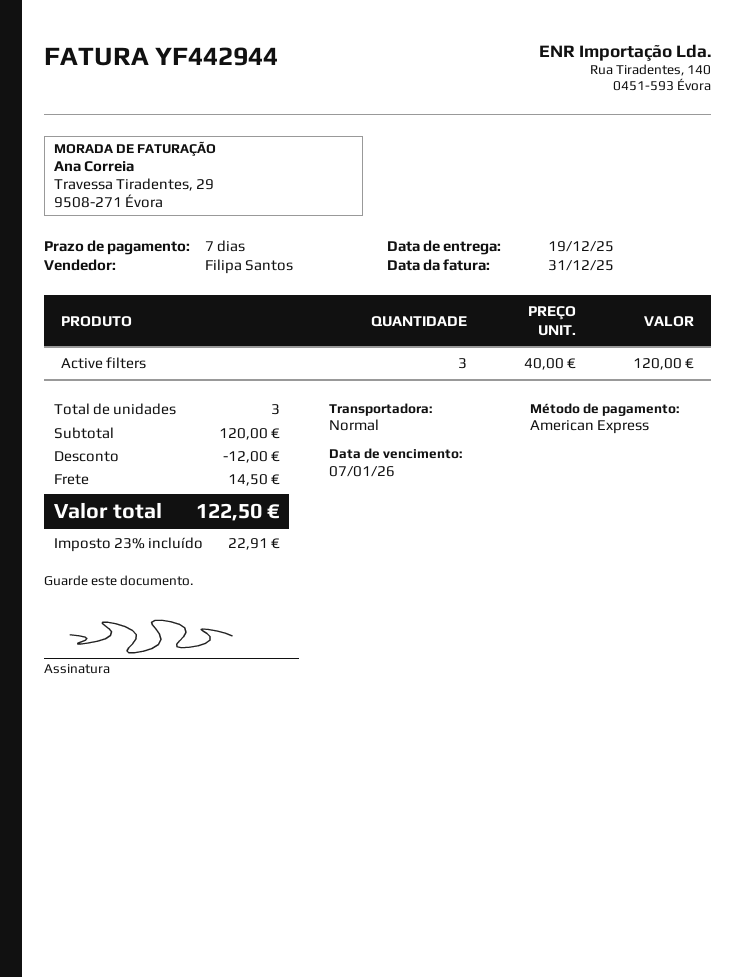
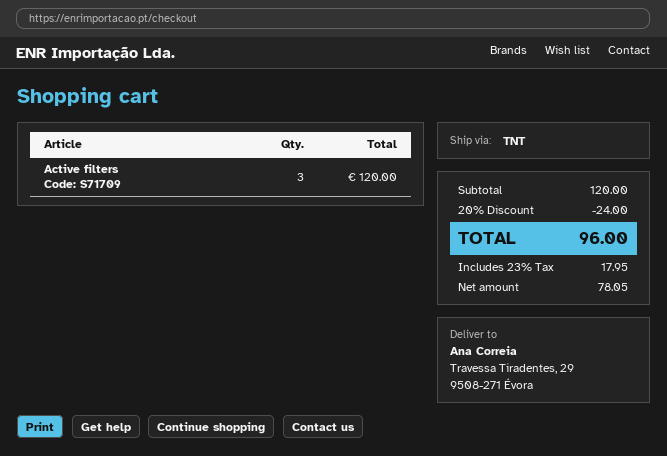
shipping method: standard -> TNT
discount: 12.00 -> 24.00
shipping: 14.50 -> none
tax: 23% = 22.91 -> 23% = 17.95
total: 122.50 -> 96.00

